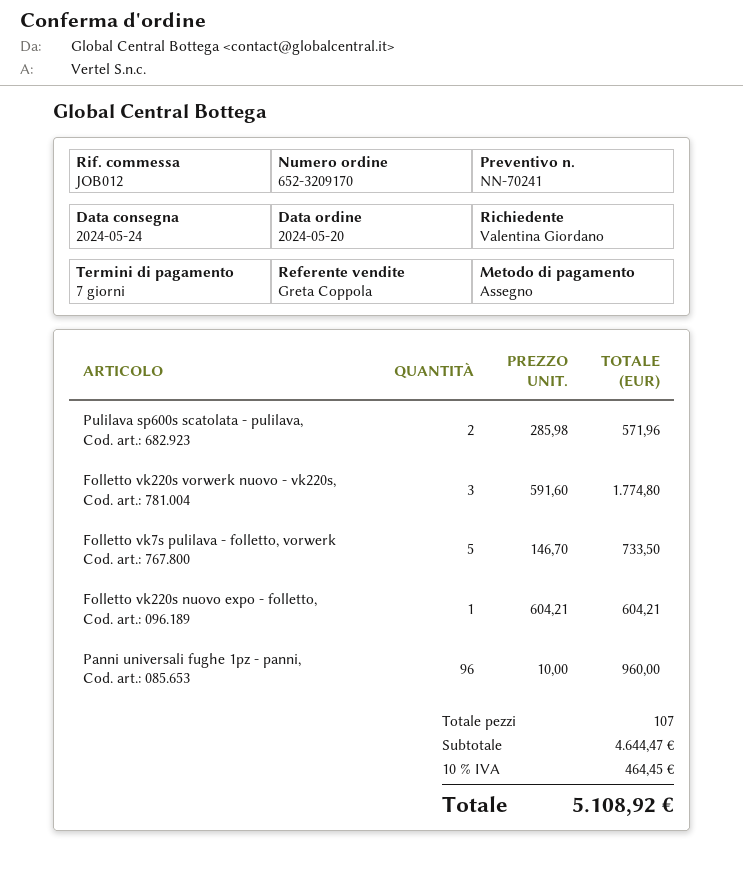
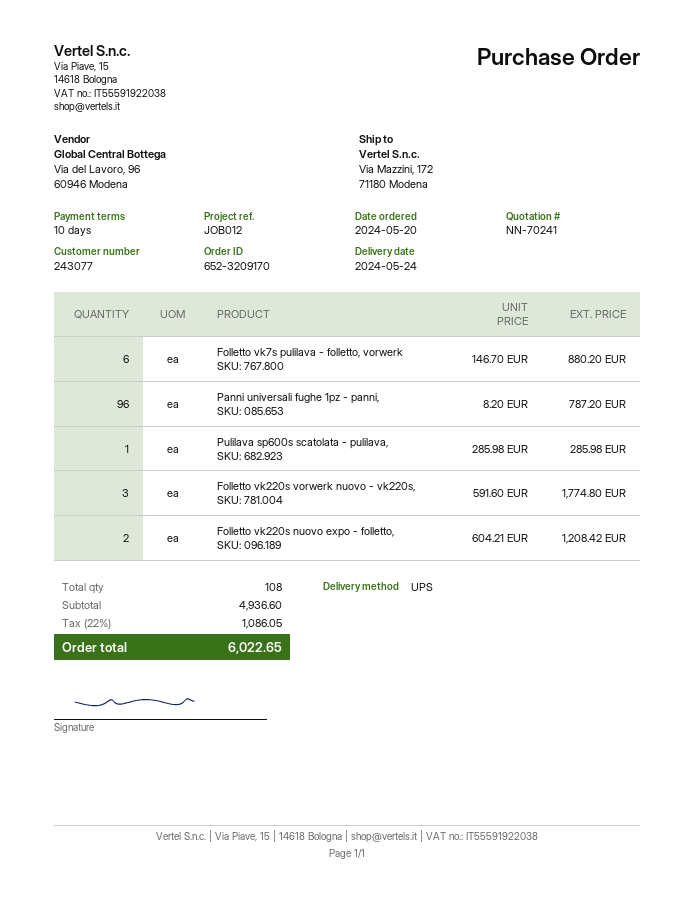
payment terms: 7 days -> 10 days
Pulilava sp600s scatolata - pulilava,: 2 x 285.98 = 571.96 -> 1 x 285.98 = 285.98
Folletto vk7s pulilava - folletto, vorwerk: 5 x 146.70 = 733.50 -> 6 x 146.70 = 880.20
Folletto vk220s nuovo expo - folletto,: 1 x 604.21 = 604.21 -> 2 x 604.21 = 1208.42
Panni universali fughe 1pz - panni,: 96 x 10.00 = 960.00 -> 96 x 8.20 = 787.20
total quantity: 107 -> 108
subtotal: 4644.47 -> 4936.60
tax: 10% = 464.45 -> 22% = 1086.05
total: 5108.92 -> 6022.65

